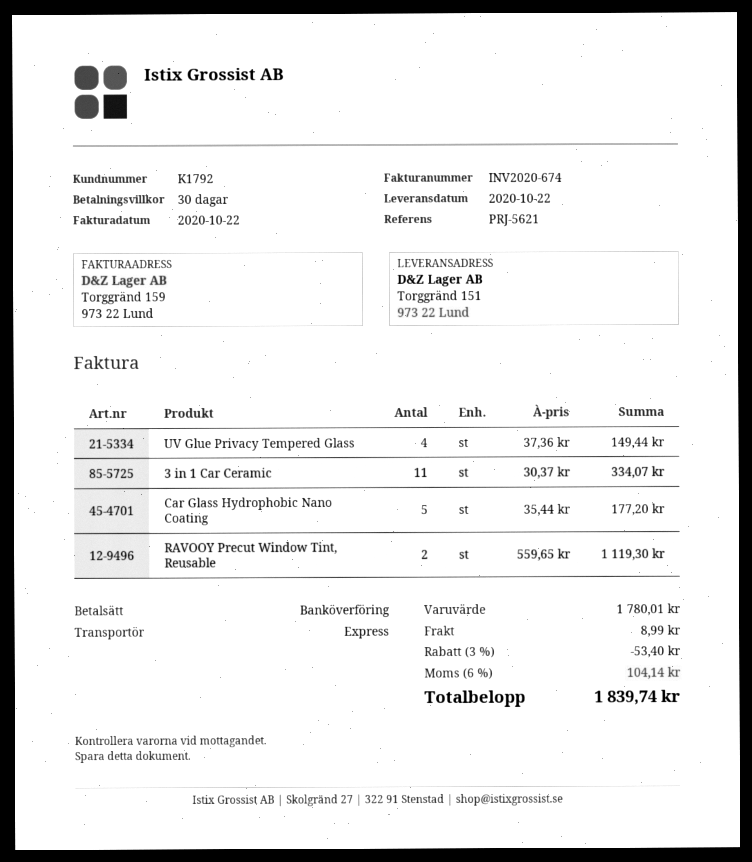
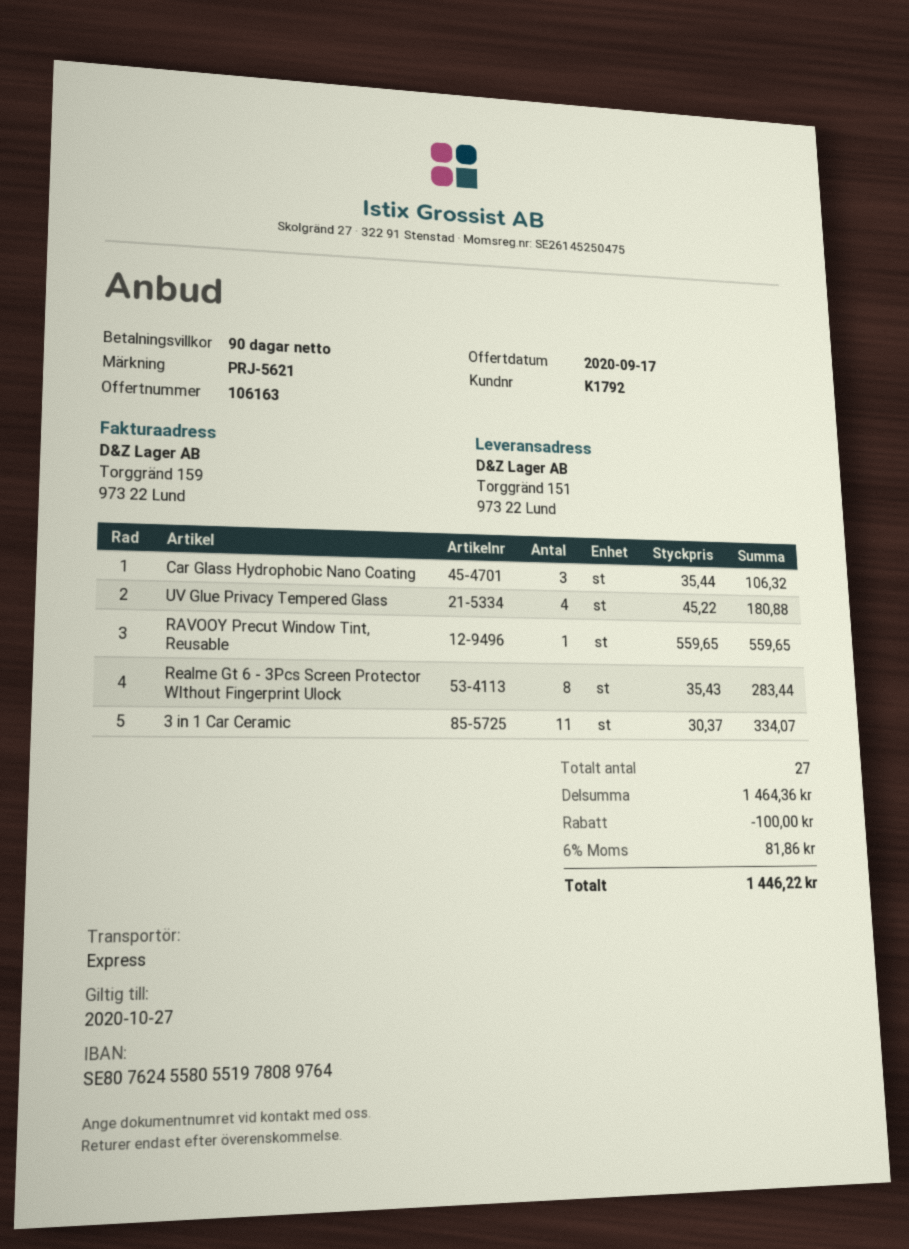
payment terms: 30 days -> 90 days
UV Glue Privacy Tempered Glass: 4 x 37.36 = 149.44 -> 4 x 45.22 = 180.88
Car Glass Hydrophobic Nano Coating: 5 x 35.44 = 177.20 -> 3 x 35.44 = 106.32
RAVOOY Precut Window Tint, Reusable: 2 x 559.65 = 1119.30 -> 1 x 559.65 = 559.65
Realme Gt 6 - 3Pcs Screen Protector WIthout Fingerprint Ulock: none -> 8 x 35.43 = 283.44
subtotal: 1780.01 -> 1464.36
discount: 53.40 -> 100.00
shipping: 8.99 -> none
tax: 6% = 104.14 -> 6% = 81.86
total: 1839.74 -> 1446.22

